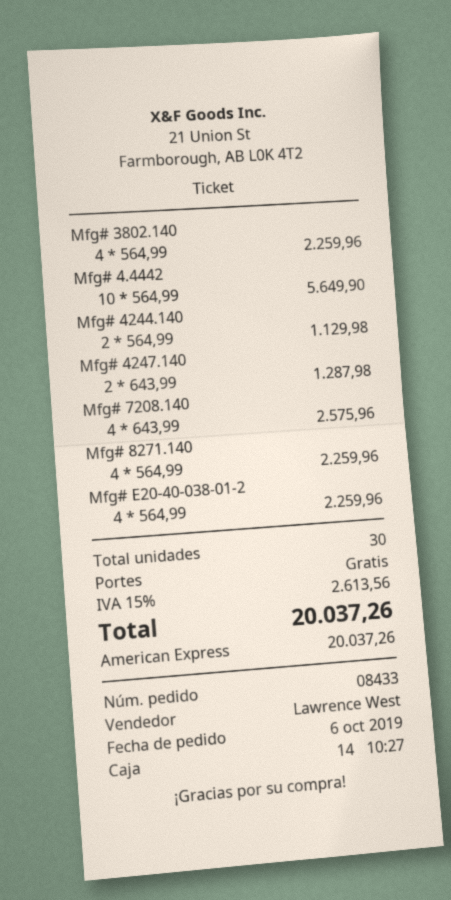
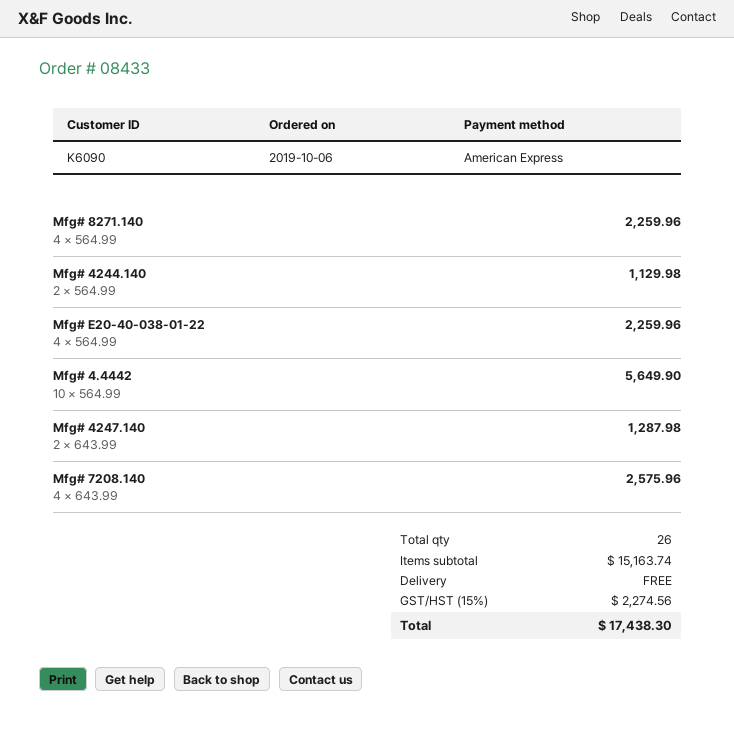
Mfg# 3802.140: 4 x 564.99 = 2259.96 -> none
total quantity: 30 -> 26
tax: 15% = 2613.56 -> 15% = 2274.56
total: 20037.26 -> 17438.30

